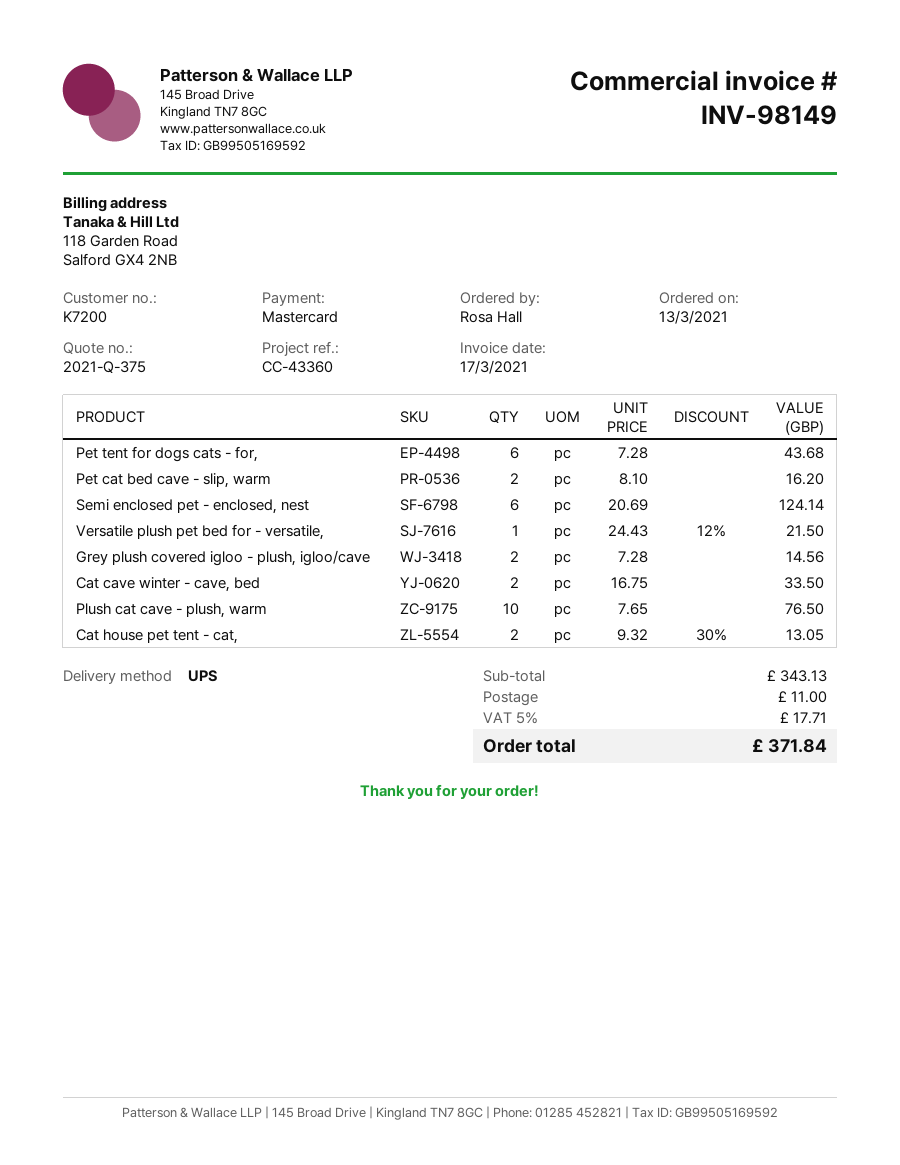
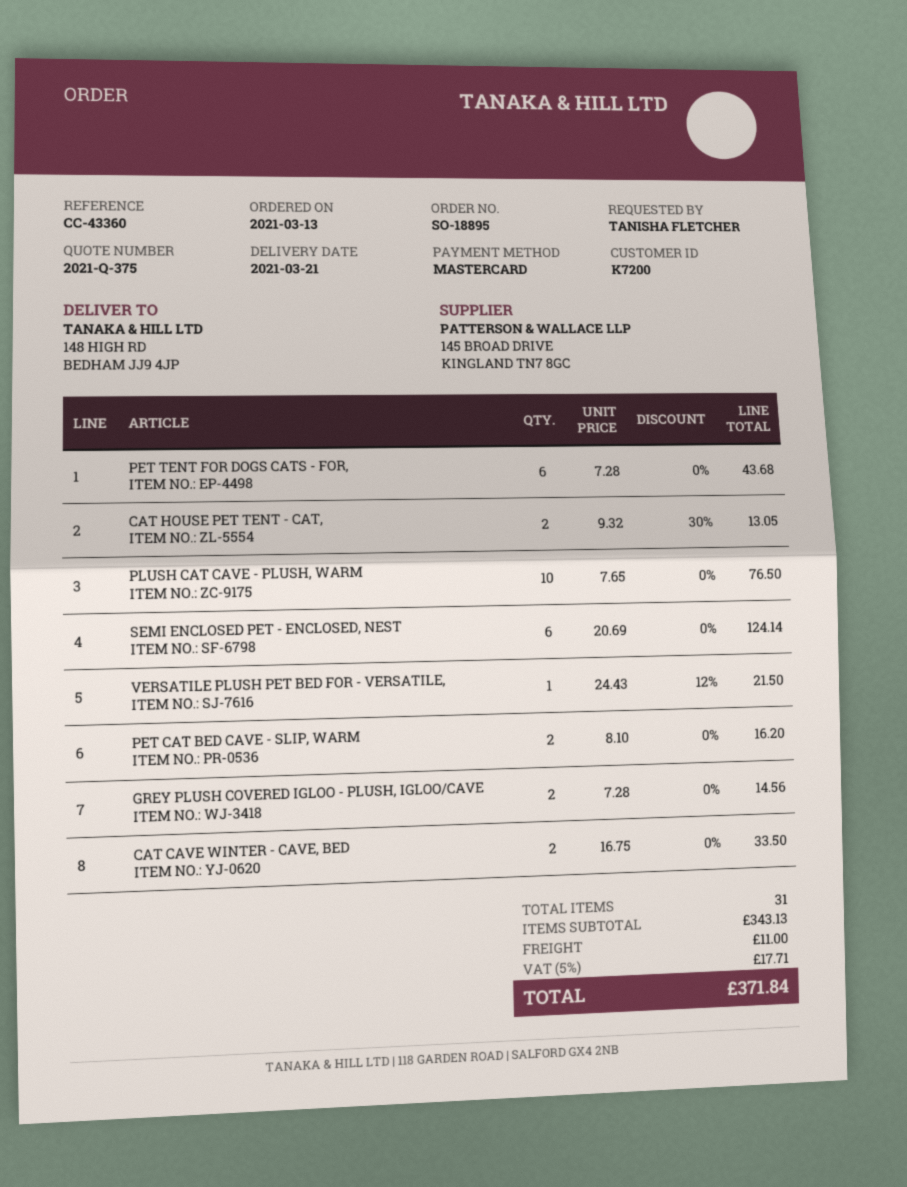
ordered by: Rosa Hall -> TANISHA FLETCHER

